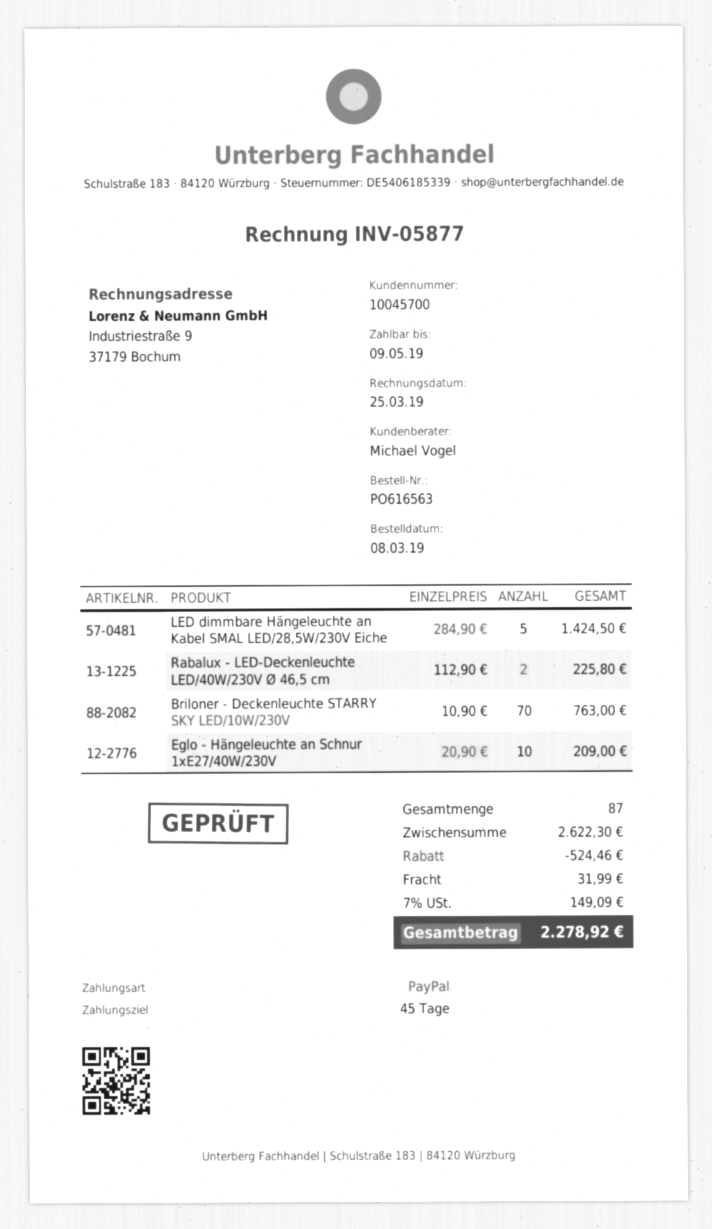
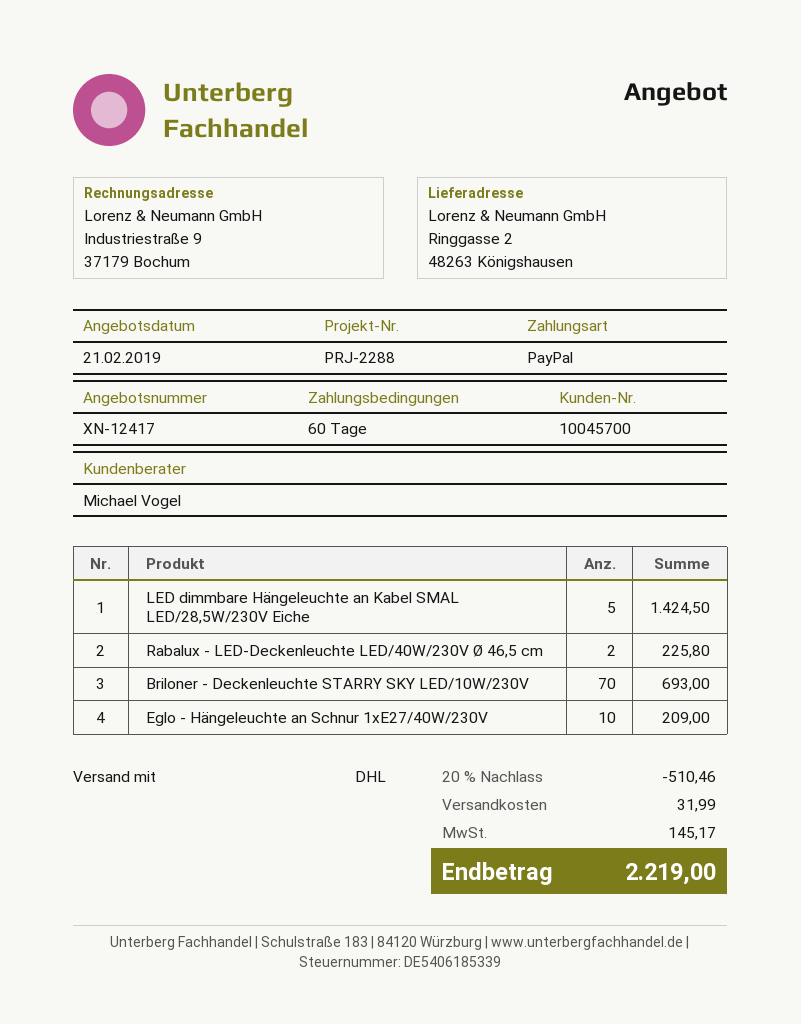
payment terms: 45 days -> 60 days
Briloner - Deckenleuchte STARRY SKY LED/10W/230V: 70 for 763.00 -> 70 for 693.00
discount: 524.46 -> 510.46
tax: 149.09 -> 145.17
total: 2278.92 -> 2219.00

